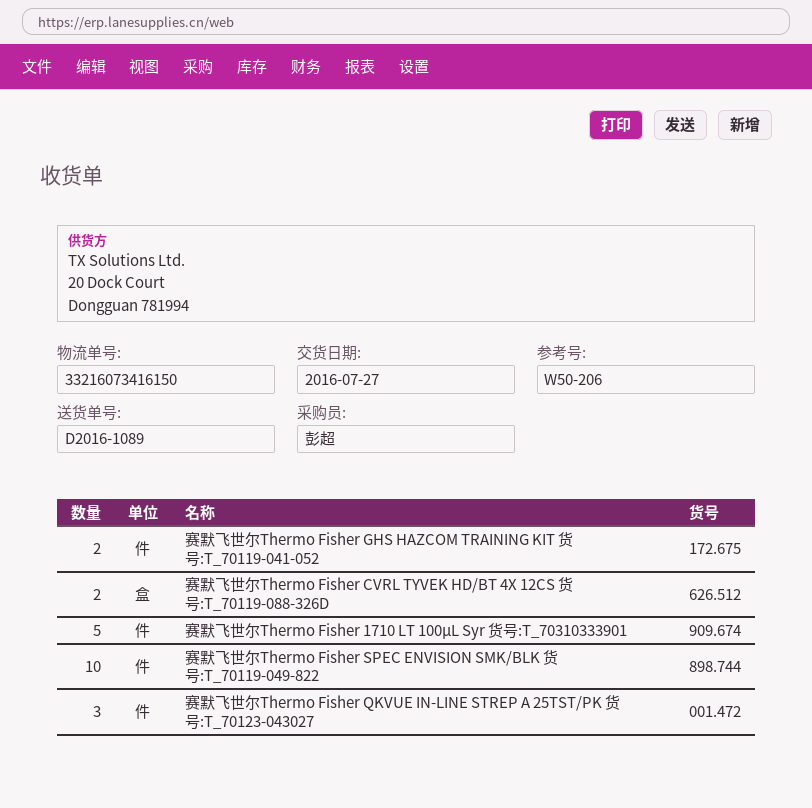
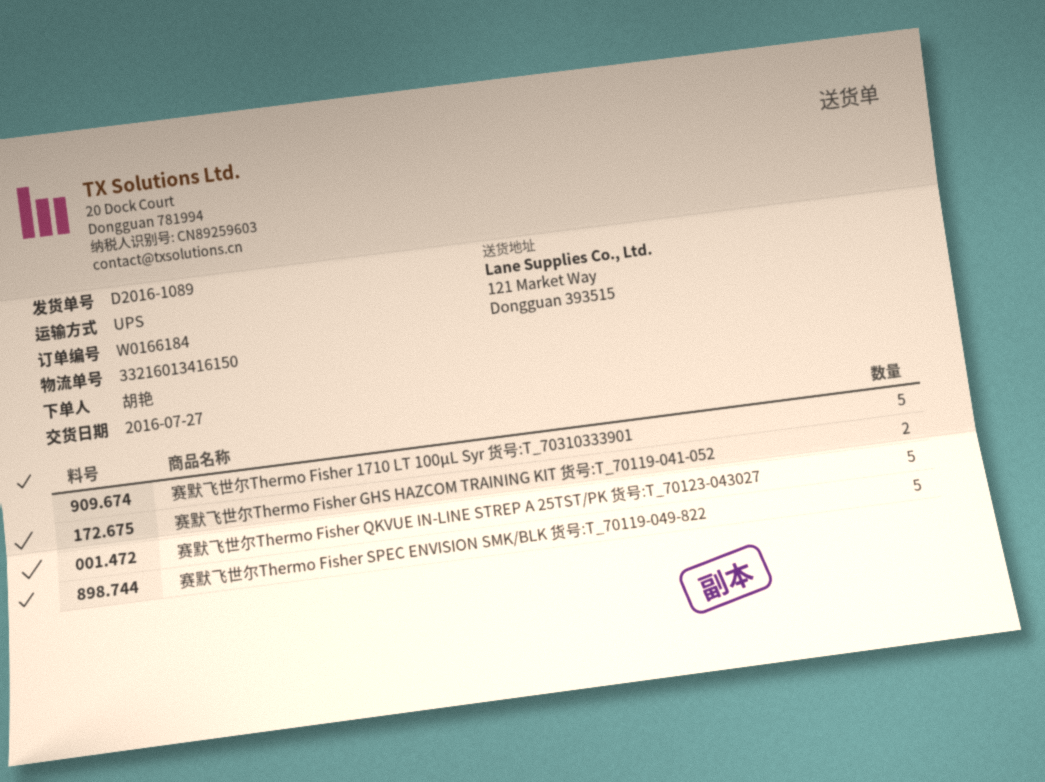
ordered by: 彭超 -> 胡艳
tracking number: 33216073416150 -> 33216013416150
赛默飞世尔Thermo Fisher CVRL TYVEK HD/BT 4X 12CS 货号:T_70119-088-326D: 2 -> none
赛默飞世尔Thermo Fisher SPEC ENVISION SMK/BLK 货号:T_70119-049-822: 10 -> 5
赛默飞世尔Thermo Fisher QKVUE IN-LINE STREP A 25TST/PK 货号:T_70123-043027: 3 -> 5

